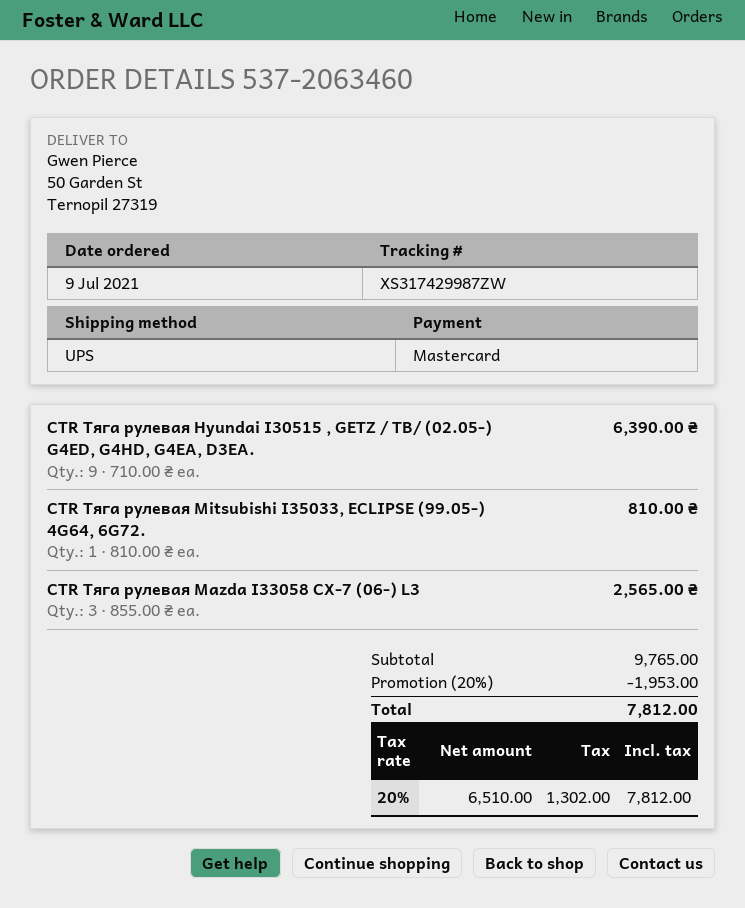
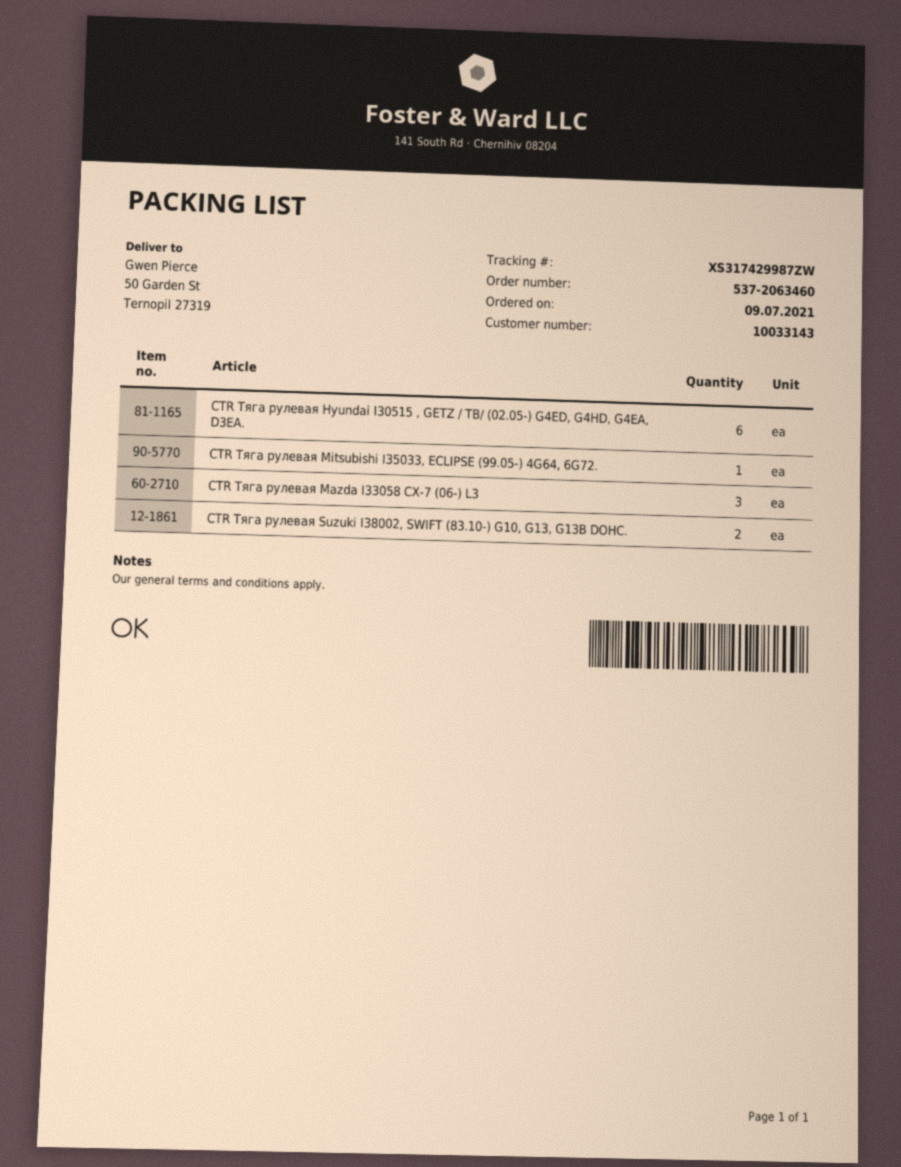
CTR Тяга рулевая Hyundai I30515 , GETZ / TB/ (02.05-) G4ED, G4HD, G4EA, D3EA.: 9 -> 6
CTR Тяга рулевая Suzuki I38002, SWIFT (83.10-) G10, G13, G13B DOHC.: none -> 2

